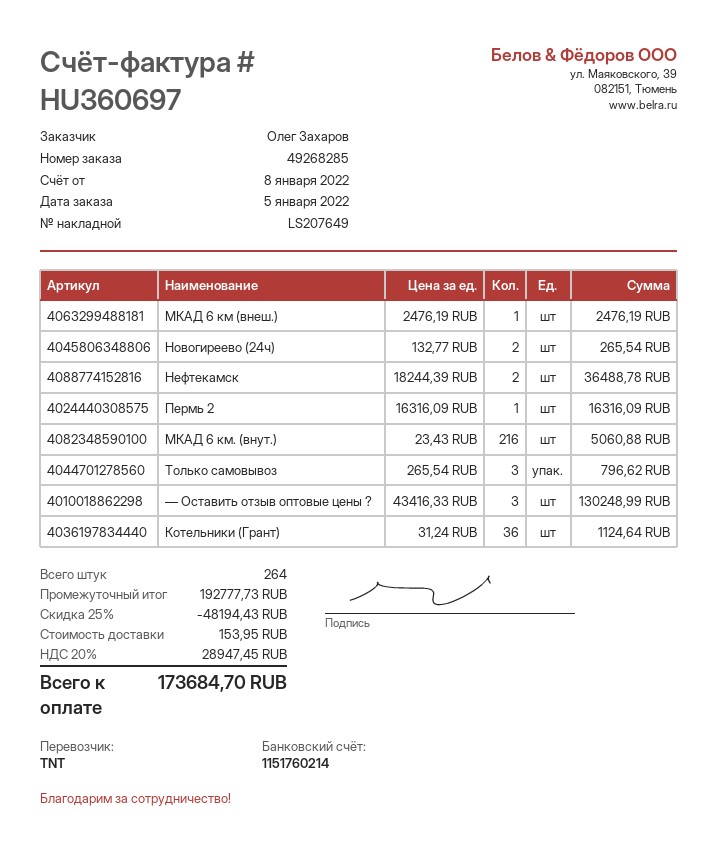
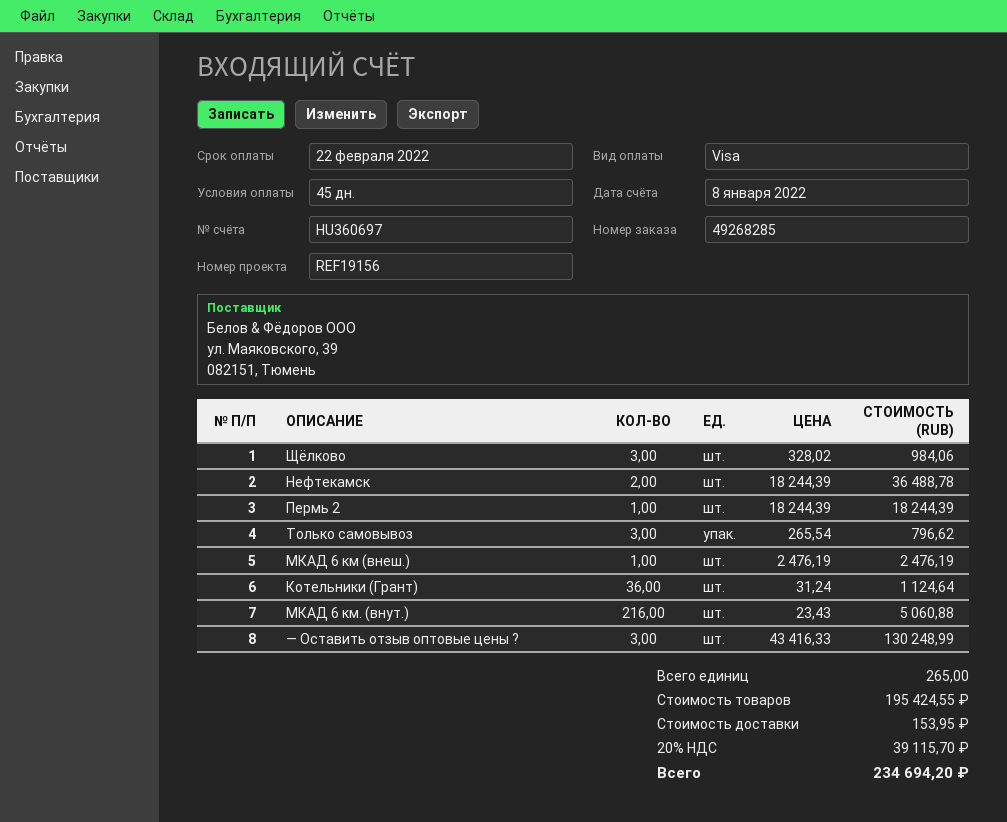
Новогиреево (24ч): 2 x 132.77 = 265.54 -> none
Пермь 2: 1 x 16316.09 = 16316.09 -> 1 x 18244.39 = 18244.39
Щёлково: none -> 3 x 328.02 = 984.06
total quantity: 264 -> 265
subtotal: 192777.73 -> 195424.55
discount: 25% = 48194.43 -> none
tax: 20% = 28947.45 -> 20% = 39115.70
total: 173684.70 -> 234694.20

